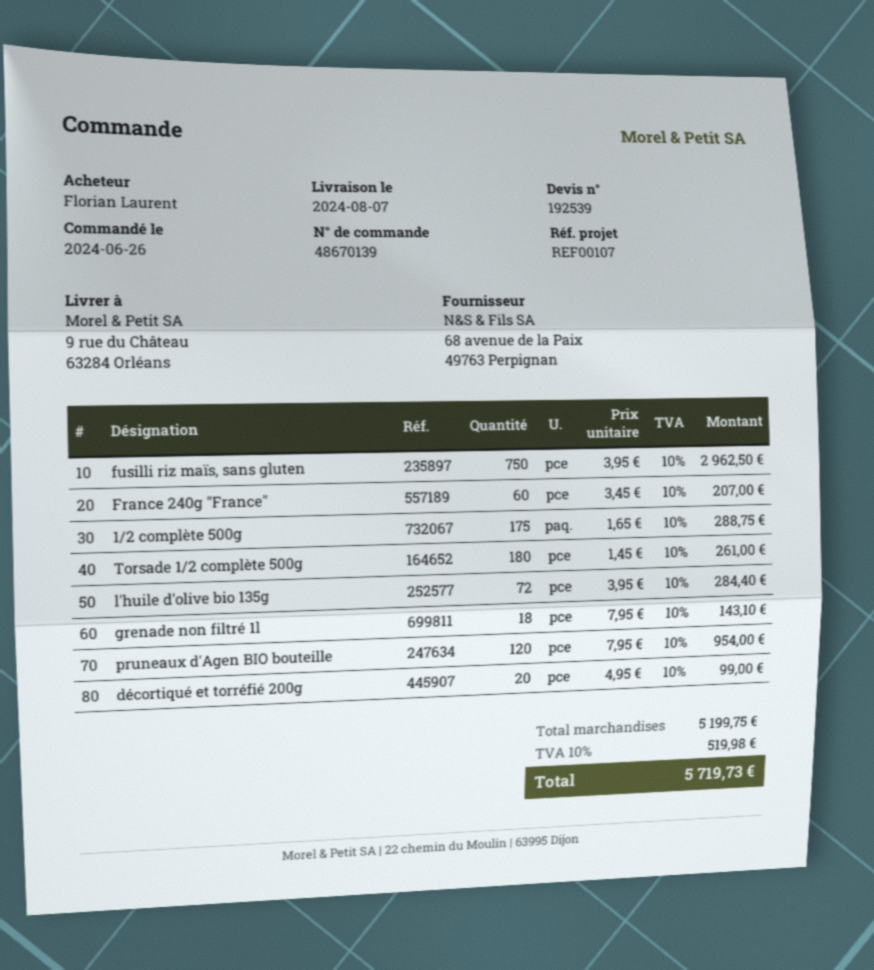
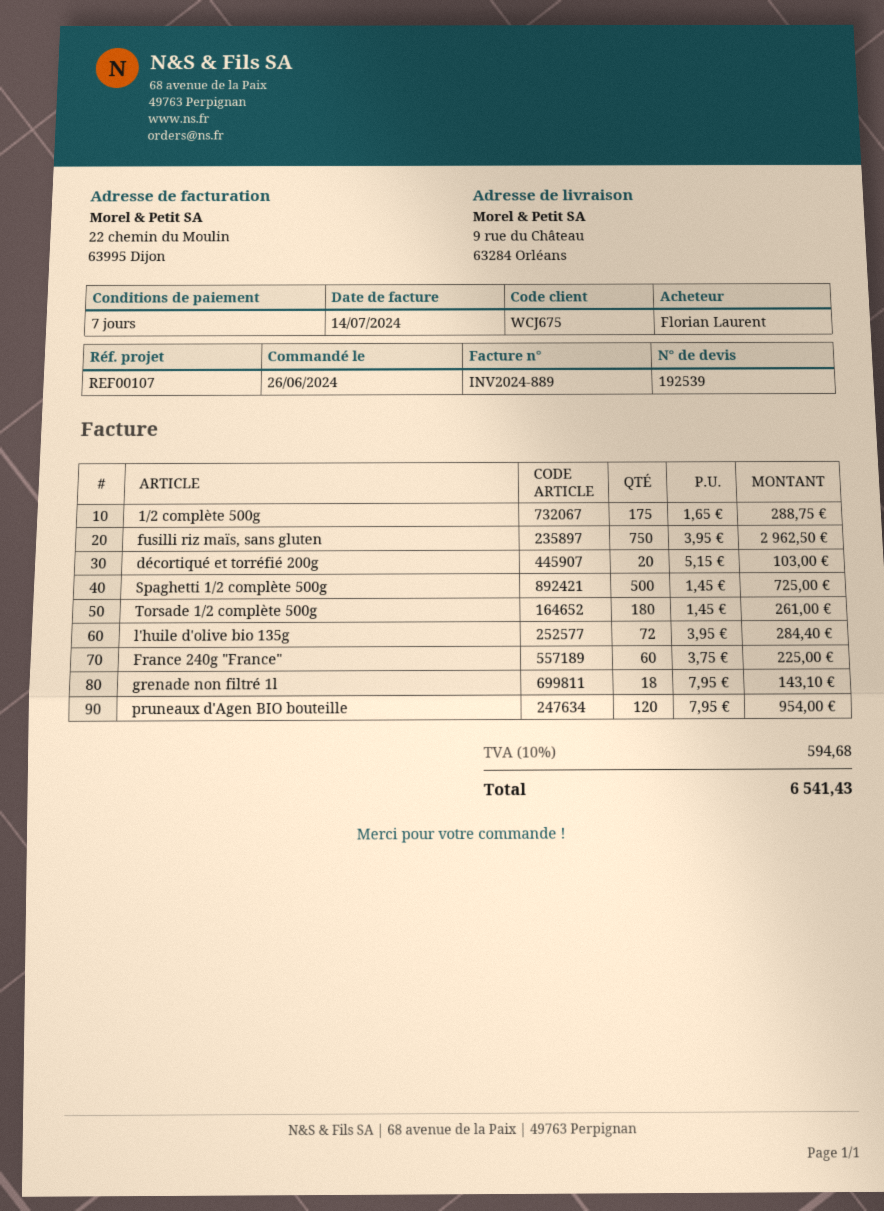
France 240g "France": 60 x 3.45 = 207.00 -> 60 x 3.75 = 225.00
décortiqué et torréfié 200g: 20 x 4.95 = 99.00 -> 20 x 5.15 = 103.00
Spaghetti 1/2 complète 500g: none -> 500 x 1.45 = 725.00
tax: 10% = 519.98 -> 10% = 594.68
total: 5719.73 -> 6541.43

